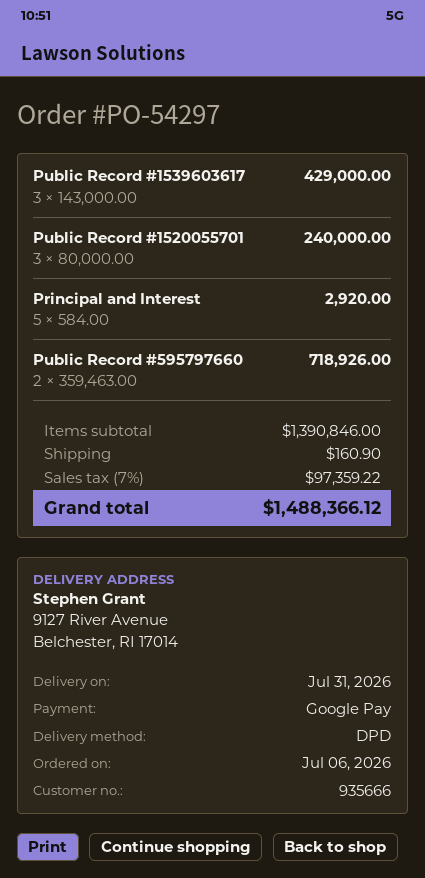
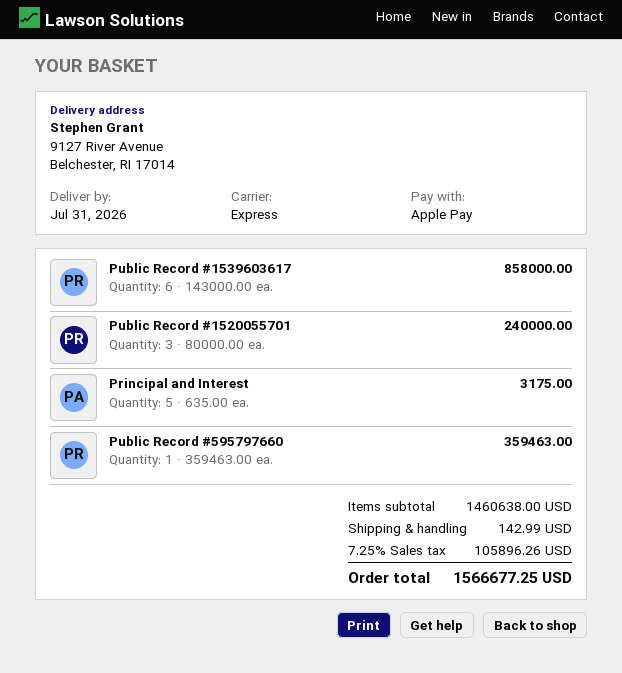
payment method: Google Pay -> Apple Pay
shipping method: DPD -> express
Public Record #1539603617: 3 x 143000.00 = 429000.00 -> 6 x 143000.00 = 858000.00
Principal and Interest: 5 x 584.00 = 2920.00 -> 5 x 635.00 = 3175.00
Public Record #595797660: 2 x 359463.00 = 718926.00 -> 1 x 359463.00 = 359463.00
subtotal: 1390846.00 -> 1460638.00
shipping: 160.90 -> 142.99
tax: 7% = 97359.22 -> 7.25% = 105896.26
total: 1488366.12 -> 1566677.25

